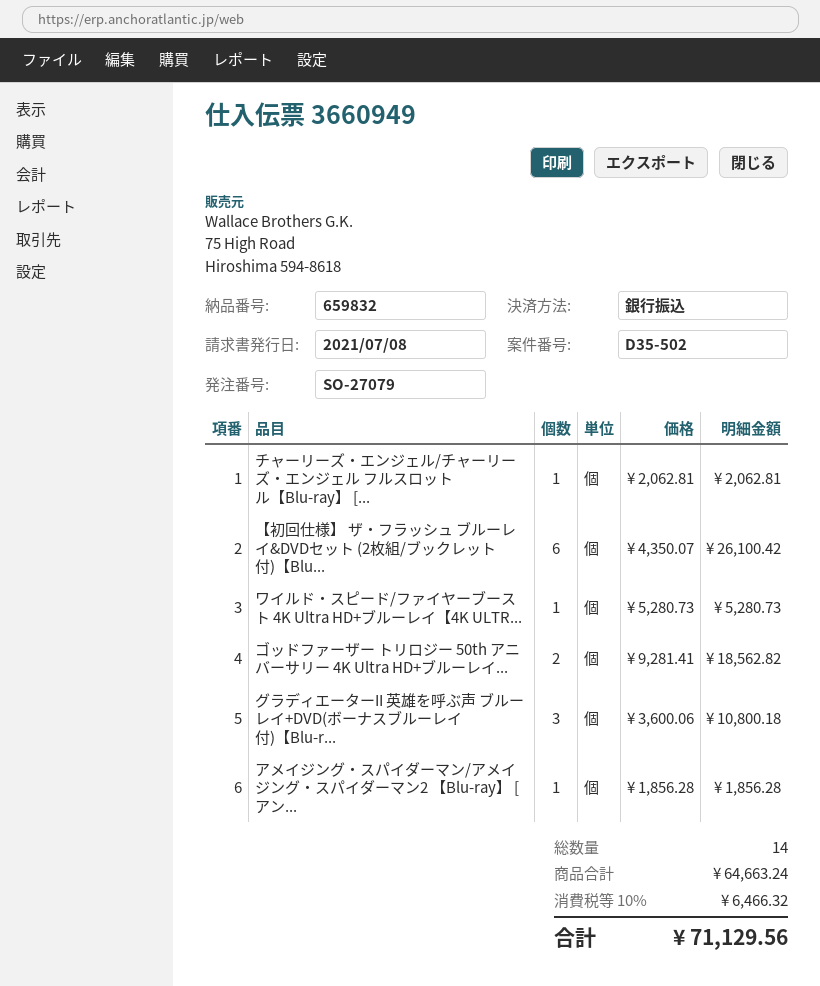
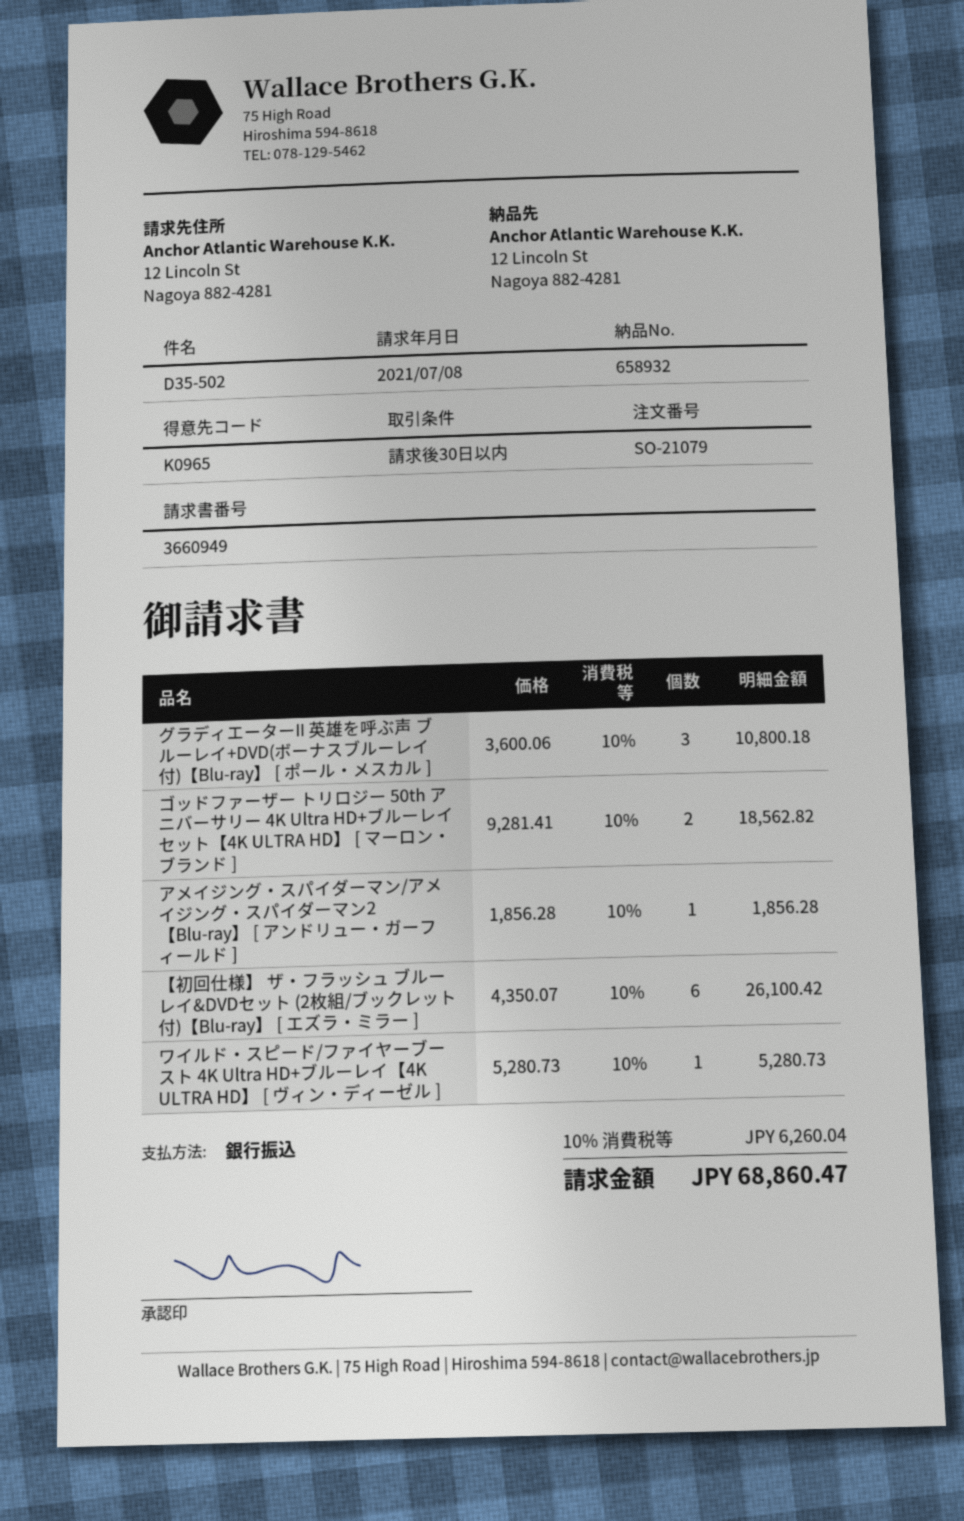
order number: SO-27079 -> SO-21079
delivery note number: 659832 -> 658932
チャーリーズ・エンジェル/チャーリーズ・エンジェル フルスロットル【Blu-ray】 [...: 1 x 2062.81 = 2062.81 -> none
tax: 10% = 6466.32 -> 10% = 6260.04
total: 71129.56 -> 68860.47

